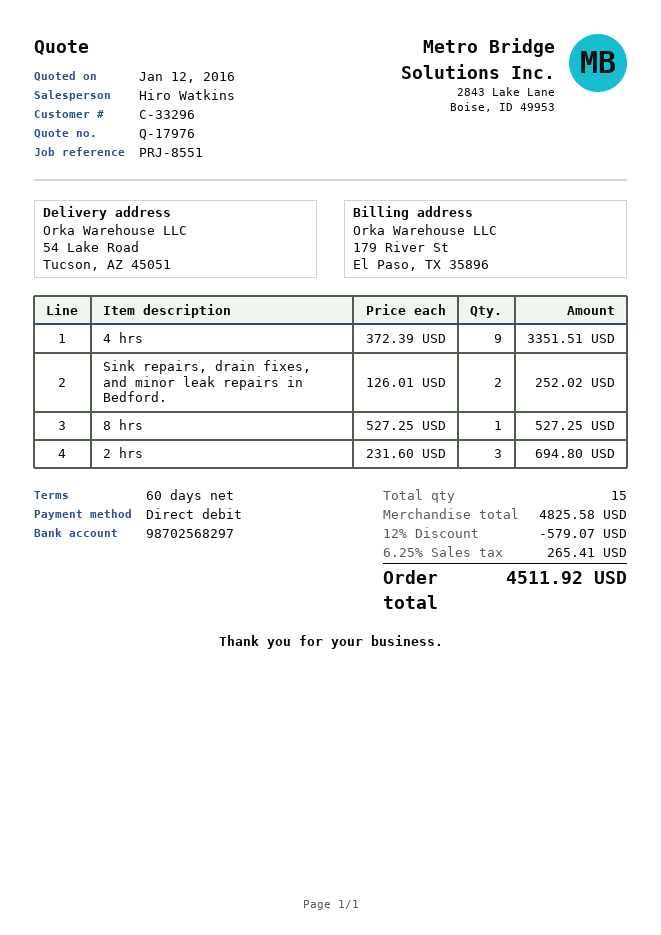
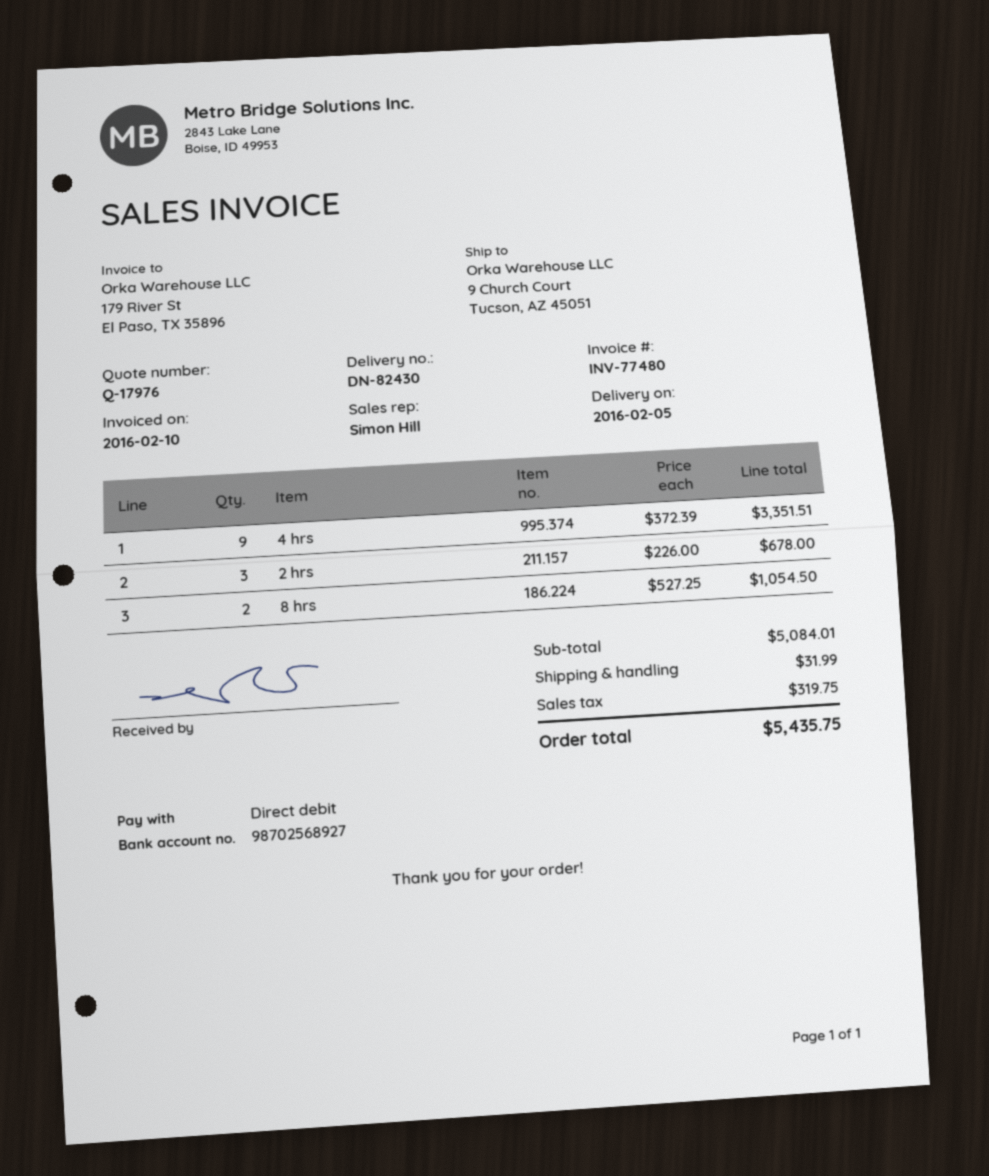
sales rep: Hiro Watkins -> Simon Hill
bank account: 98702568297 -> 98702568927
ship to: 54 Lake Road, Tucson, AZ 45051 -> 9 Church Court, Tucson, AZ 45051
Sink repairs, drain fixes, and minor leak repairs in Bedford.: 2 x 126.01 = 252.02 -> none
8 hrs: 1 x 527.25 = 527.25 -> 2 x 527.25 = 1054.50
2 hrs: 3 x 231.60 = 694.80 -> 3 x 226.00 = 678.00
subtotal: 4825.58 -> 5084.01
discount: 12% = 579.07 -> none
shipping: none -> 31.99
tax: 265.41 -> 319.75
total: 4511.92 -> 5435.75

